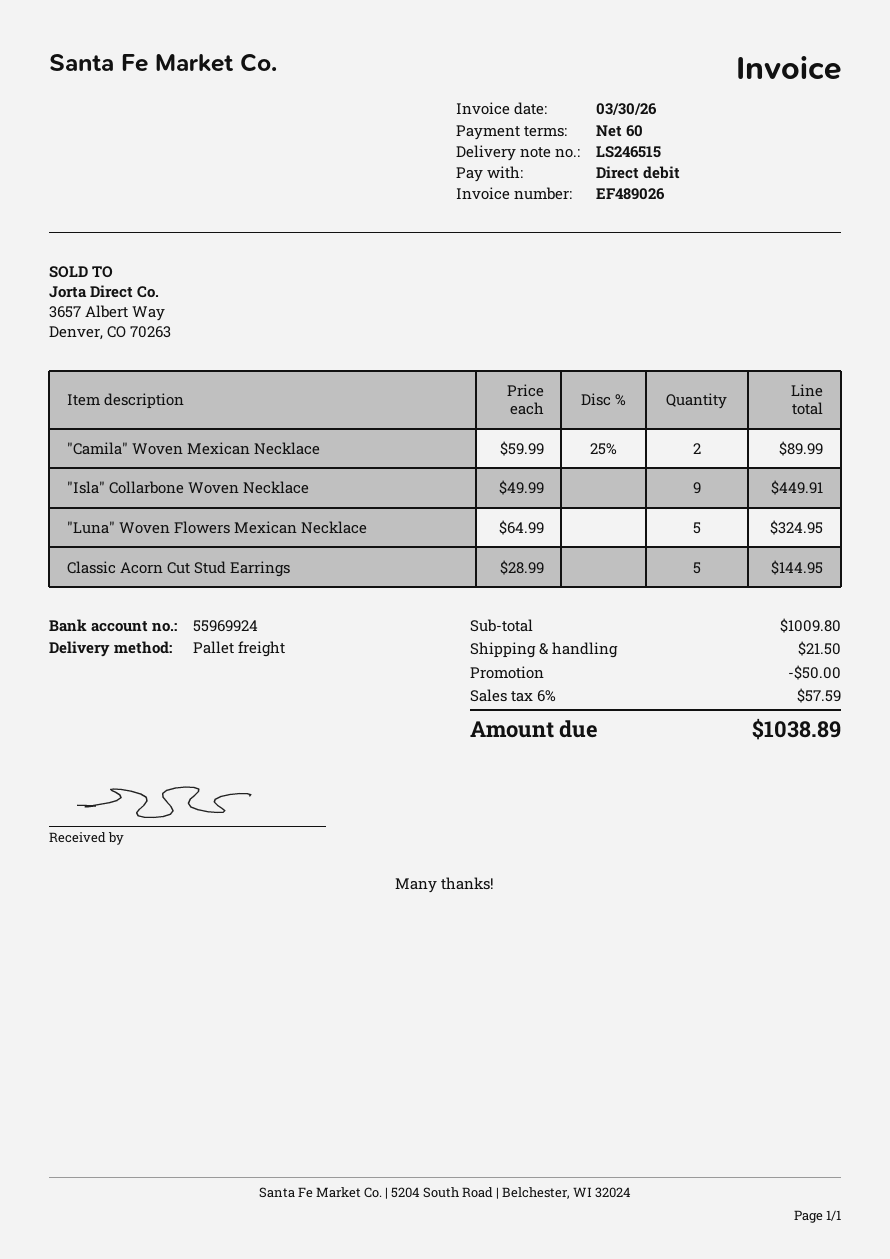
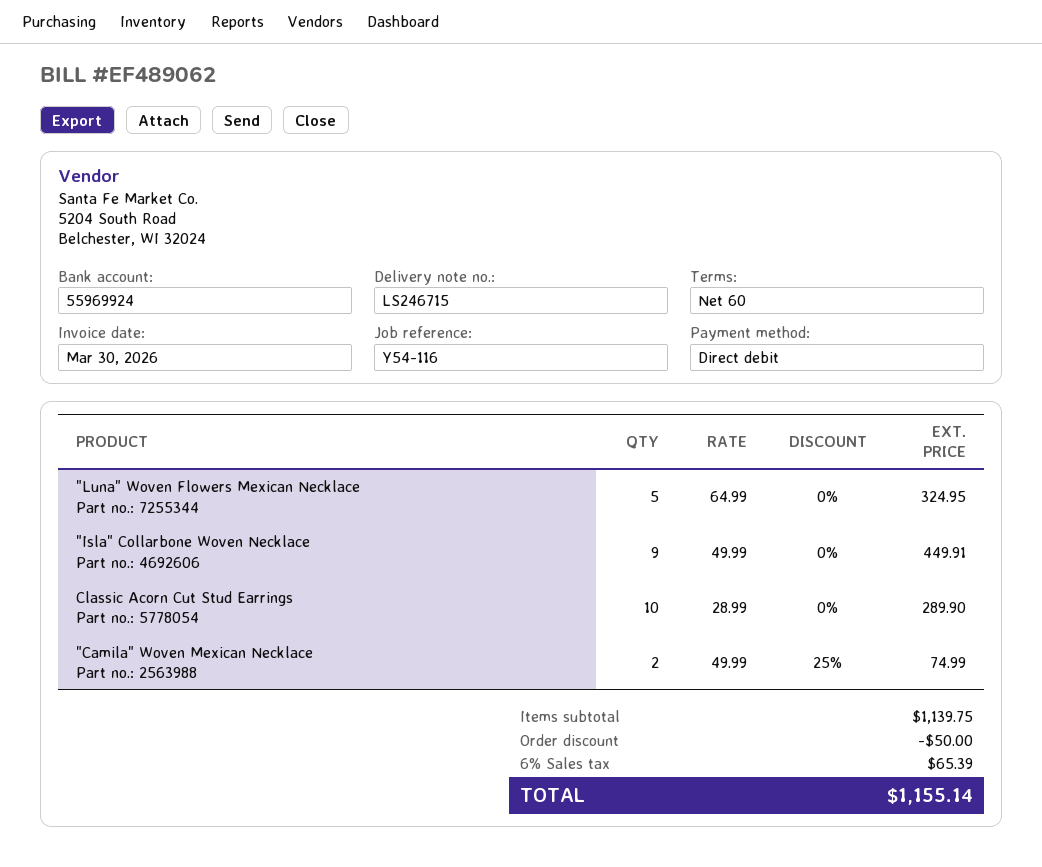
delivery note number: LS246515 -> LS246715
invoice number: EF489026 -> EF489062
"Camila" Woven Mexican Necklace: 2 x 59.99 - 25% = 89.99 -> 2 x 49.99 - 25% = 74.99
Classic Acorn Cut Stud Earrings: 5 x 28.99 = 144.95 -> 10 x 28.99 = 289.90
subtotal: 1009.80 -> 1139.75
shipping: 21.50 -> none
tax: 6% = 57.59 -> 6% = 65.39
total: 1038.89 -> 1155.14

